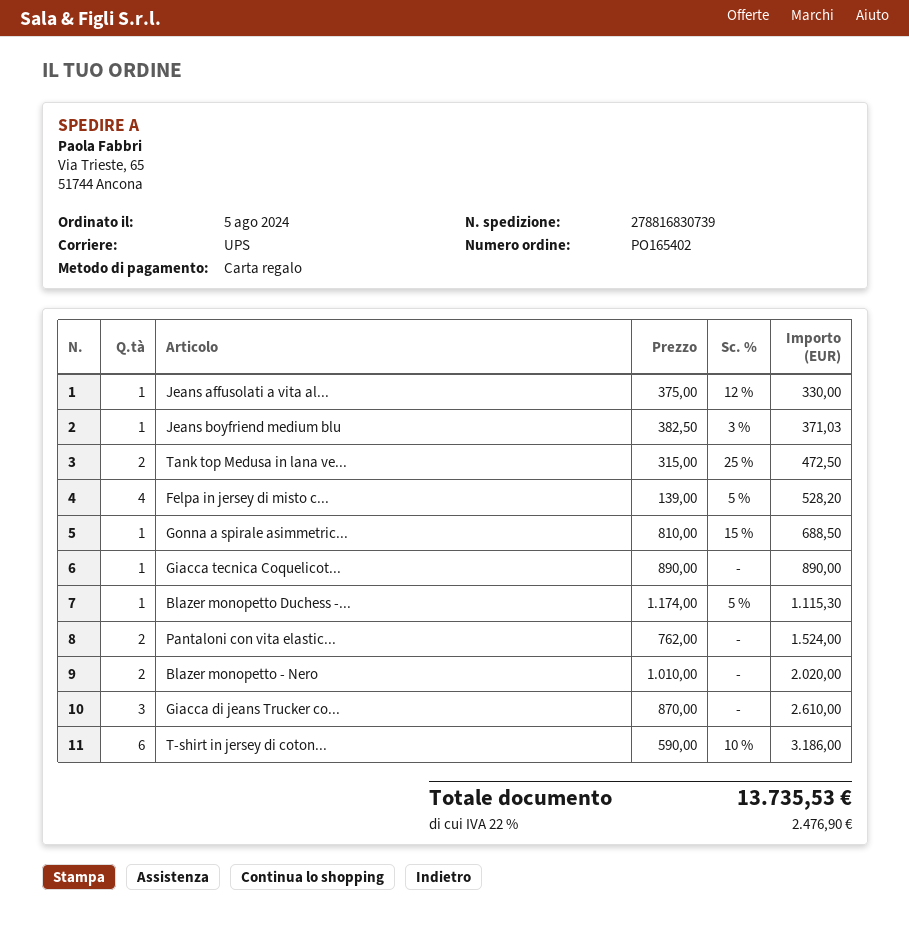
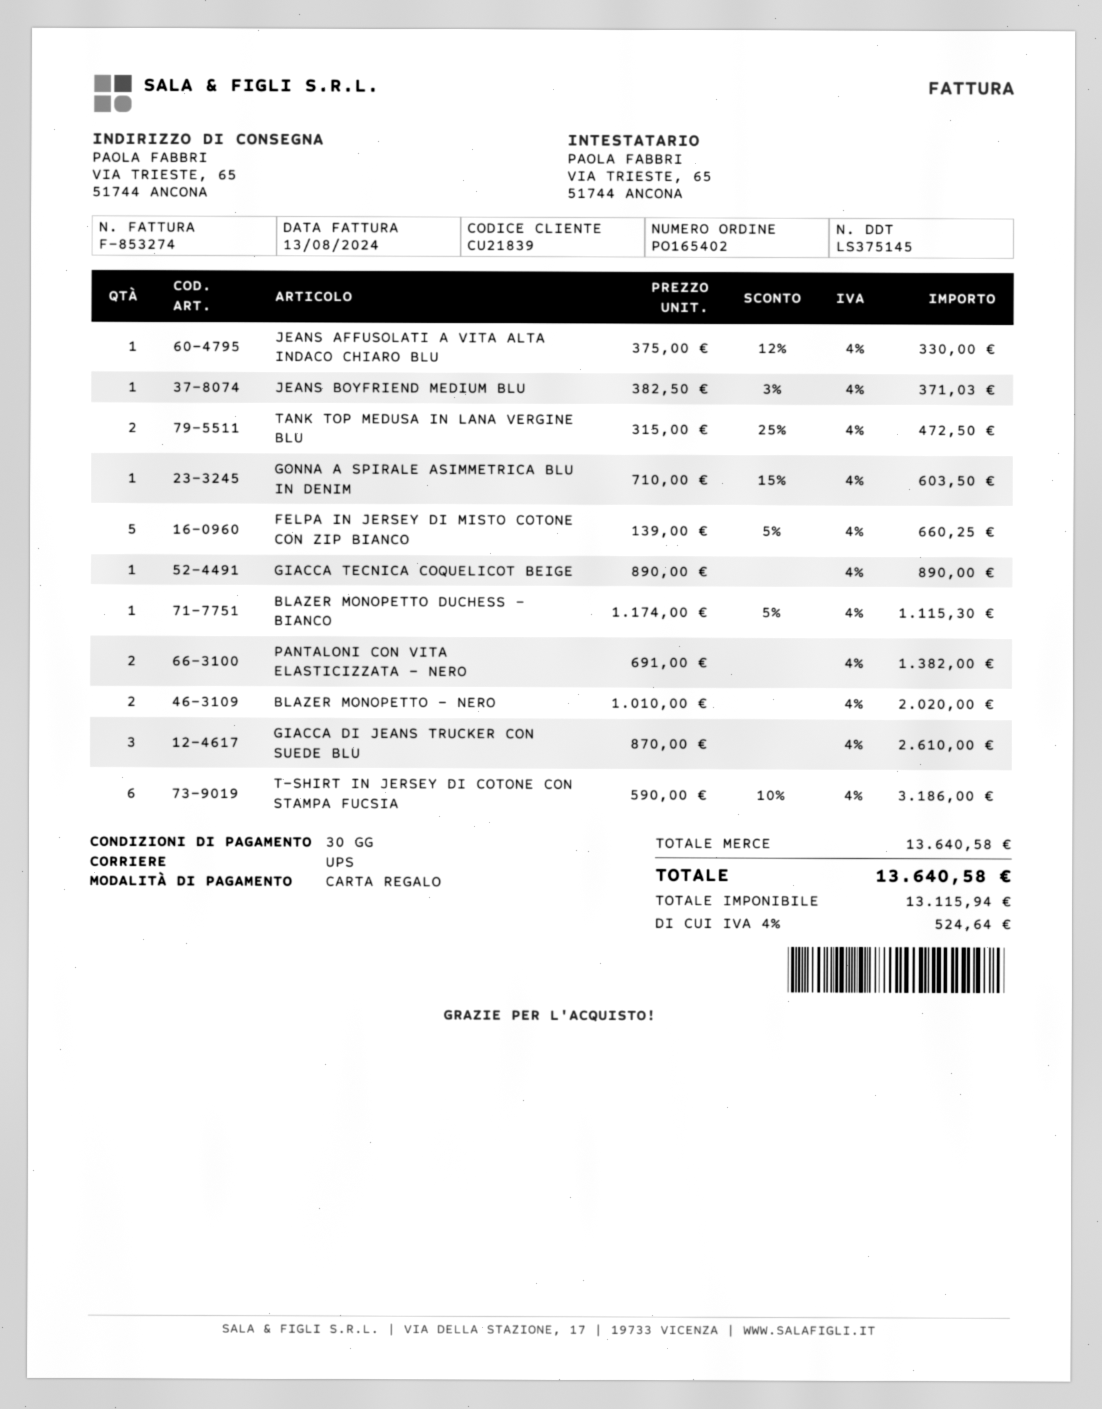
Felpa in jersey di misto c...: 4 x 139.00 - 5% = 528.20 -> 5 x 139.00 - 5% = 660.25
Gonna a spirale asimmetric...: 1 x 810.00 - 15% = 688.50 -> 1 x 710.00 - 15% = 603.50
Pantaloni con vita elastic...: 2 x 762.00 = 1524.00 -> 2 x 691.00 = 1382.00
tax: 22% = 2476.90 -> 4% = 524.64
total: 13735.53 -> 13640.58

